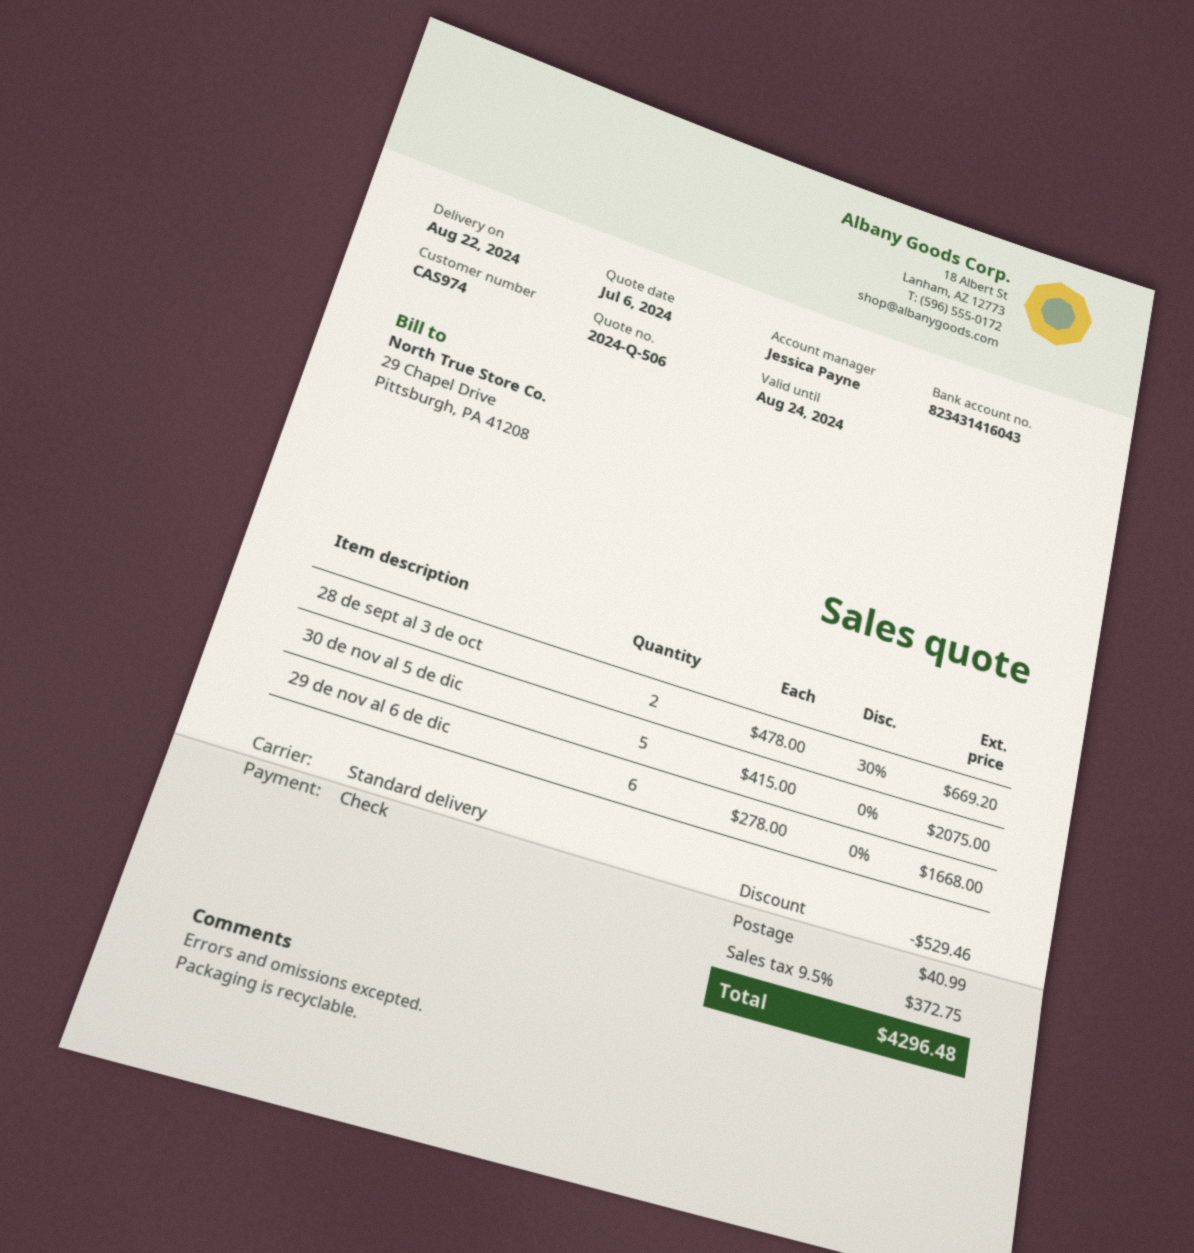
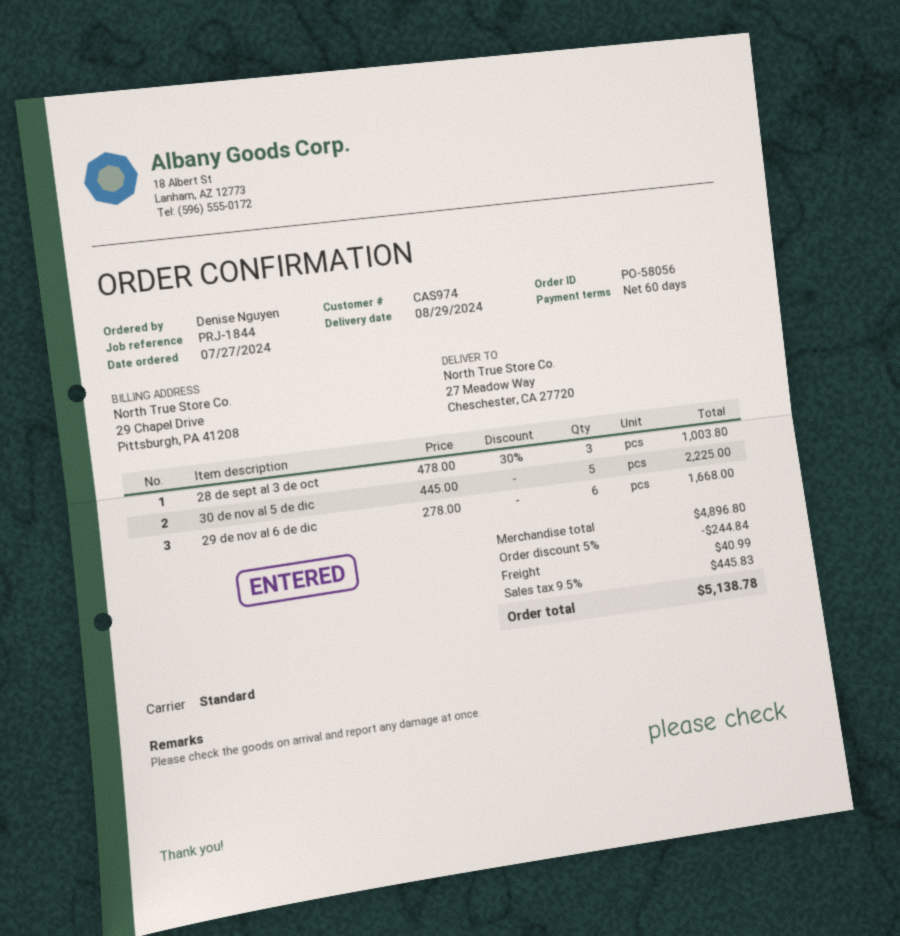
delivery date: 2024-08-22 -> 2024-08-29
28 de sept al 3 de oct: 2 x 478.00 - 30% = 669.20 -> 3 x 478.00 - 30% = 1003.80
30 de nov al 5 de dic: 5 x 415.00 = 2075.00 -> 5 x 445.00 = 2225.00
discount: 529.46 -> 244.84
tax: 9.5% = 372.75 -> 9.5% = 445.83
total: 4296.48 -> 5138.78

